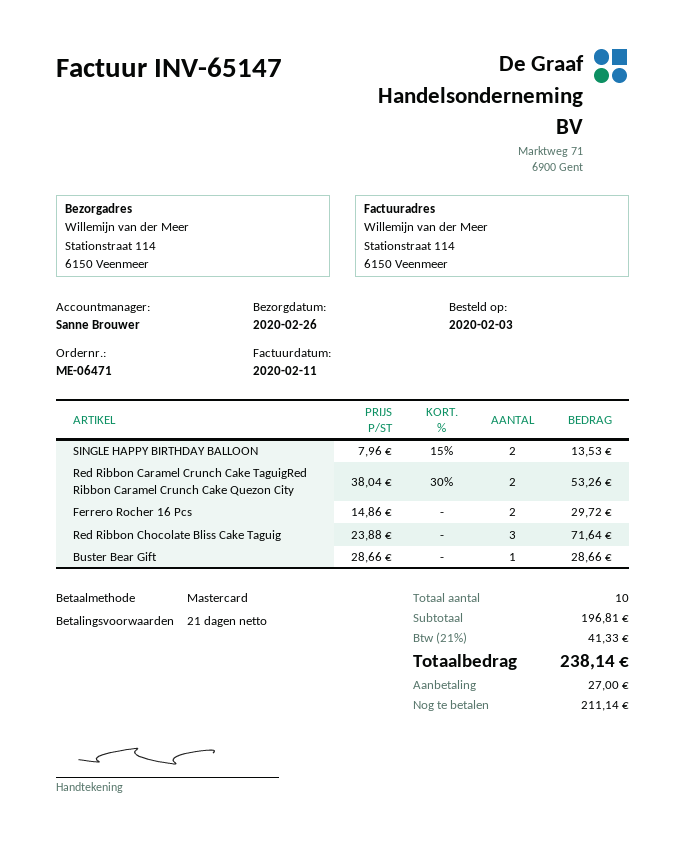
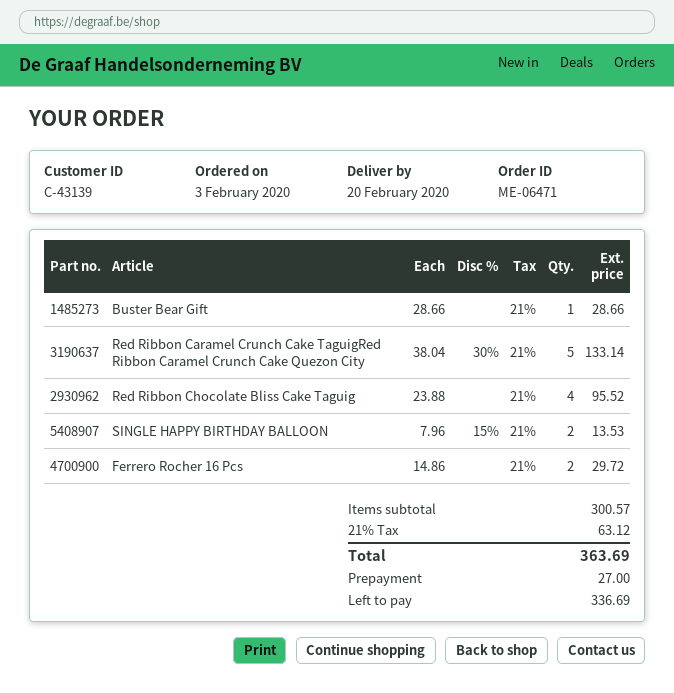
delivery date: 2020-02-26 -> 2020-02-20
Red Ribbon Caramel Crunch Cake TaguigRed Ribbon Caramel Crunch Cake Quezon City: 2 x 38.04 - 30% = 53.26 -> 5 x 38.04 - 30% = 133.14
Red Ribbon Chocolate Bliss Cake Taguig: 3 x 23.88 = 71.64 -> 4 x 23.88 = 95.52
subtotal: 196.81 -> 300.57
tax: 21% = 41.33 -> 21% = 63.12
total: 238.14 -> 363.69
balance: 211.14 -> 336.69

